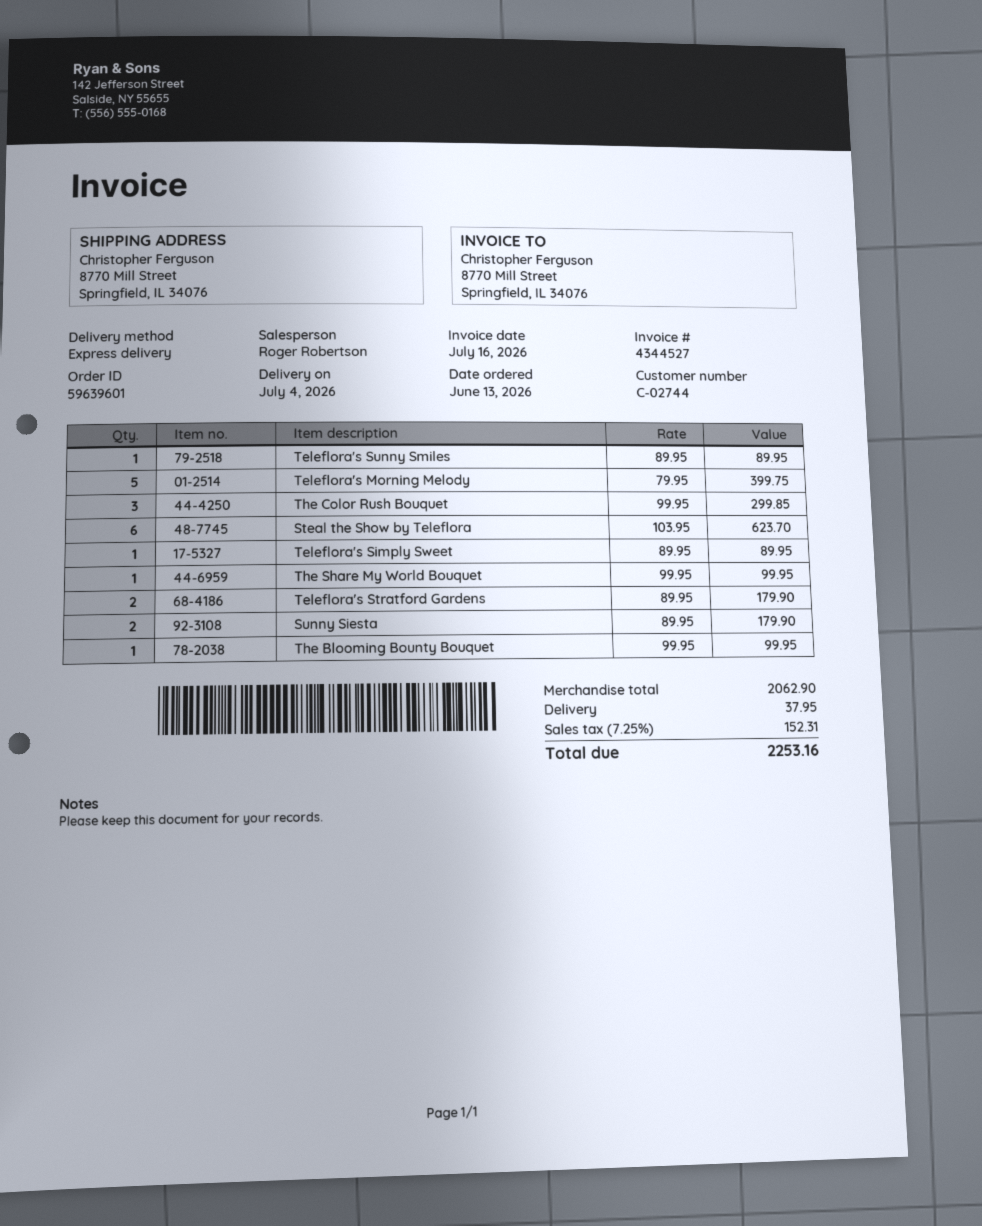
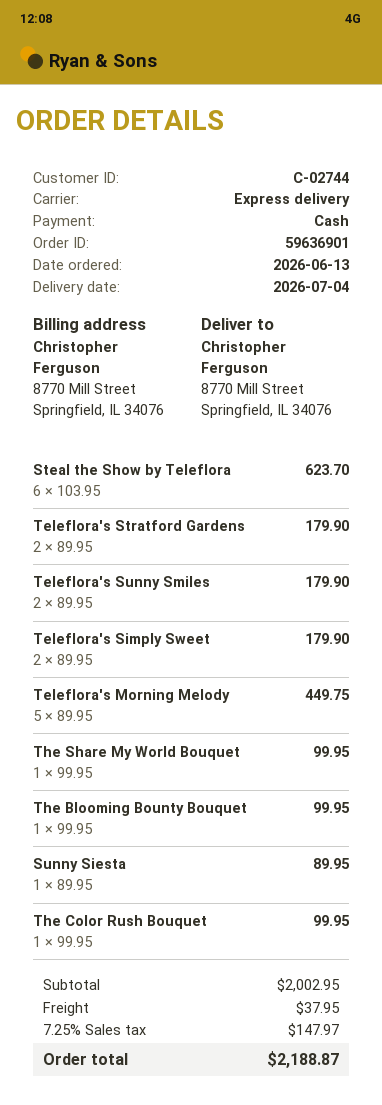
order number: 59639601 -> 59636901
Teleflora's Sunny Smiles: 1 x 89.95 = 89.95 -> 2 x 89.95 = 179.90
Teleflora's Morning Melody: 5 x 79.95 = 399.75 -> 5 x 89.95 = 449.75
The Color Rush Bouquet: 3 x 99.95 = 299.85 -> 1 x 99.95 = 99.95
Teleflora's Simply Sweet: 1 x 89.95 = 89.95 -> 2 x 89.95 = 179.90
Sunny Siesta: 2 x 89.95 = 179.90 -> 1 x 89.95 = 89.95
subtotal: 2062.90 -> 2002.95
tax: 7.25% = 152.31 -> 7.25% = 147.97
total: 2253.16 -> 2188.87

